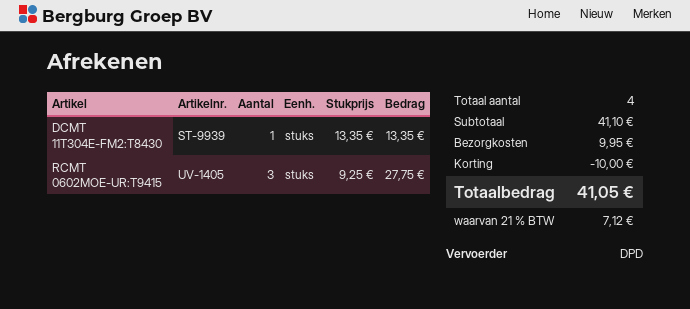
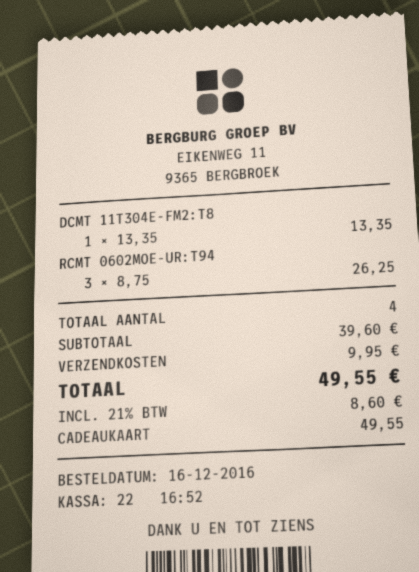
RCMT 0602MOE-UR:T9415: 3 x 9.25 = 27.75 -> 3 x 8.75 = 26.25
subtotal: 41.10 -> 39.60
discount: 10.00 -> none
tax: 21% = 7.12 -> 21% = 8.60
total: 41.05 -> 49.55

